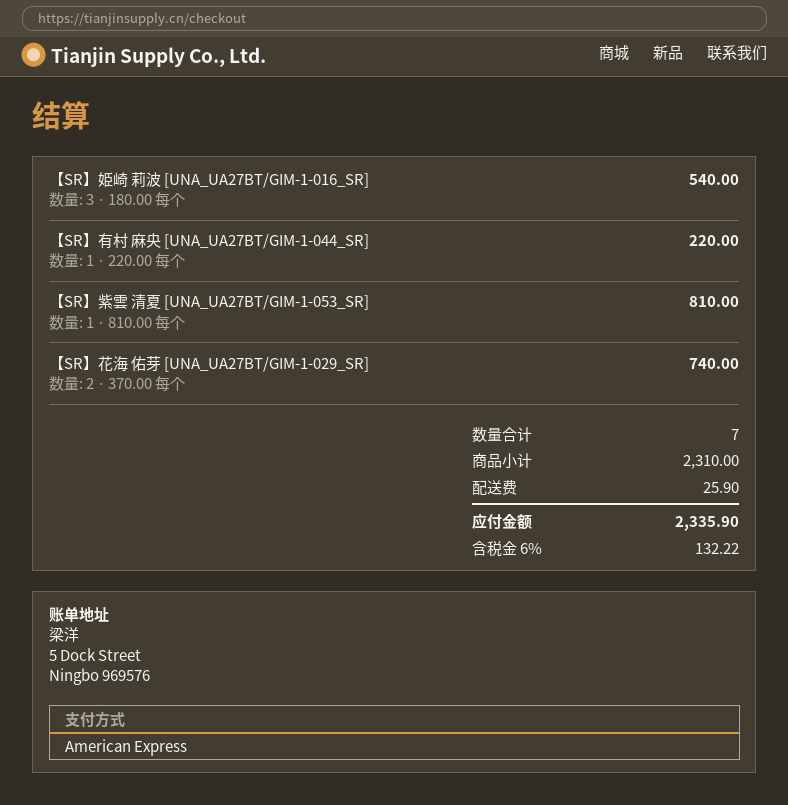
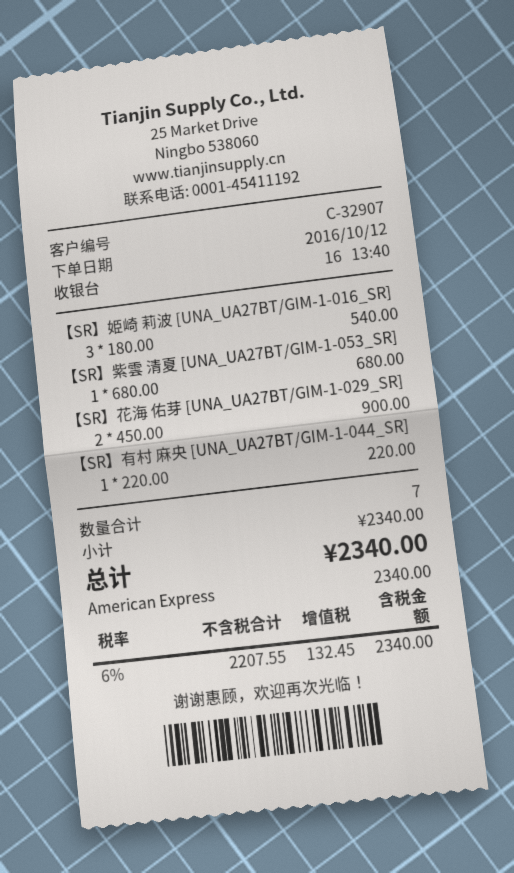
【SR】紫雲 清夏 [UNA_UA27BT/GIM-1-053_SR]: 1 x 810.00 = 810.00 -> 1 x 680.00 = 680.00
【SR】花海 佑芽 [UNA_UA27BT/GIM-1-029_SR]: 2 x 370.00 = 740.00 -> 2 x 450.00 = 900.00
subtotal: 2310.00 -> 2340.00
shipping: 25.90 -> none
tax: 6% = 132.22 -> 6% = 132.45
total: 2335.90 -> 2340.00

